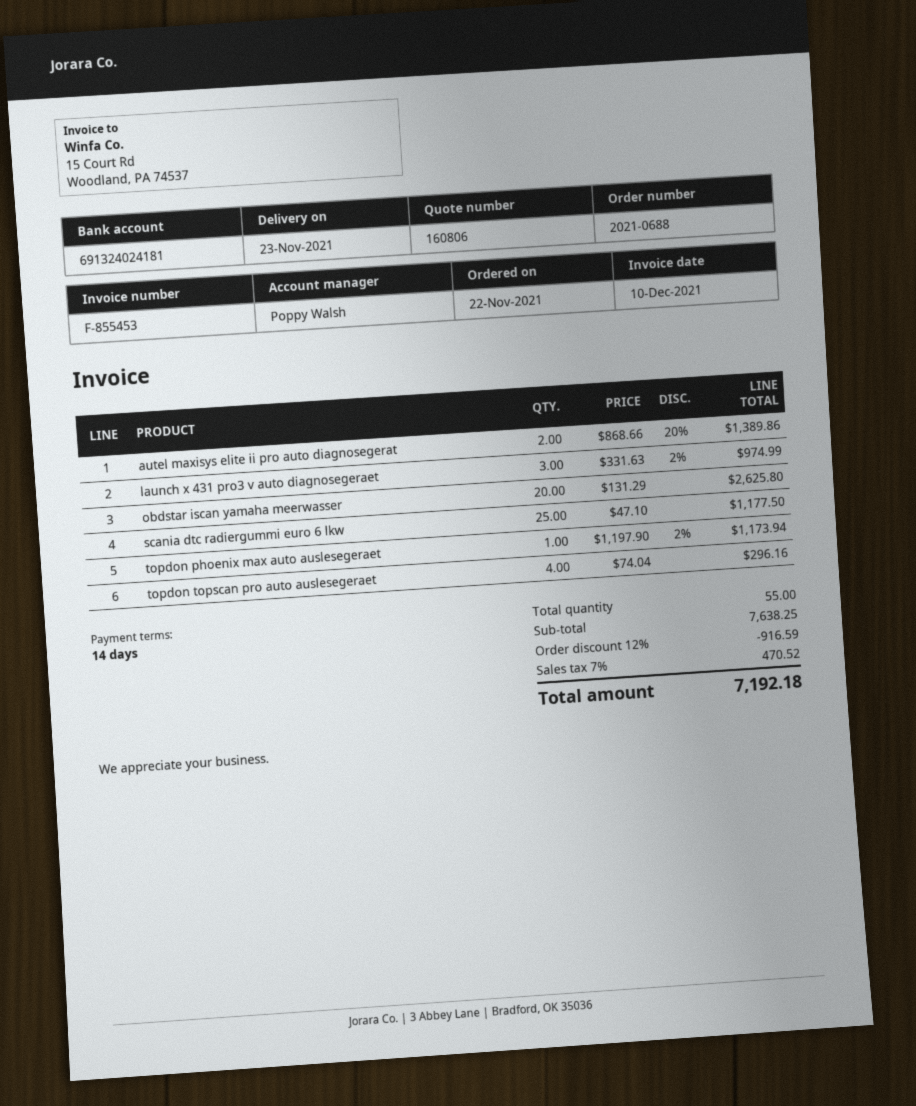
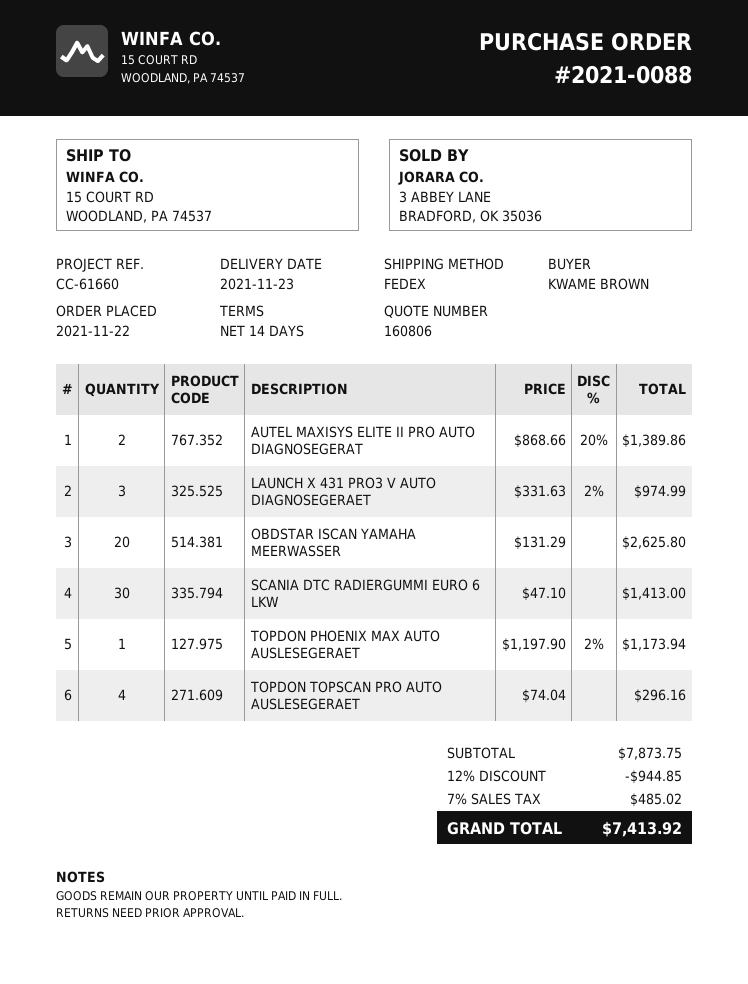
order number: 2021-0688 -> 2021-0088
scania dtc radiergummi euro 6 lkw: 25 x 47.10 = 1177.50 -> 30 x 47.10 = 1413.00
subtotal: 7638.25 -> 7873.75
discount: 12% = 916.59 -> 12% = 944.85
tax: 7% = 470.52 -> 7% = 485.02
total: 7192.18 -> 7413.92

